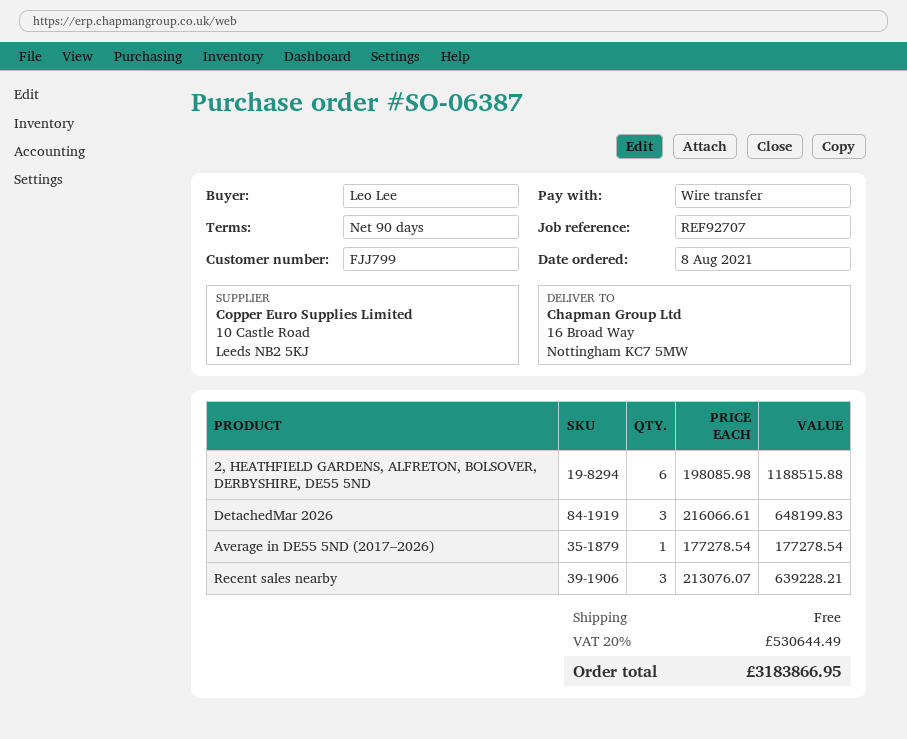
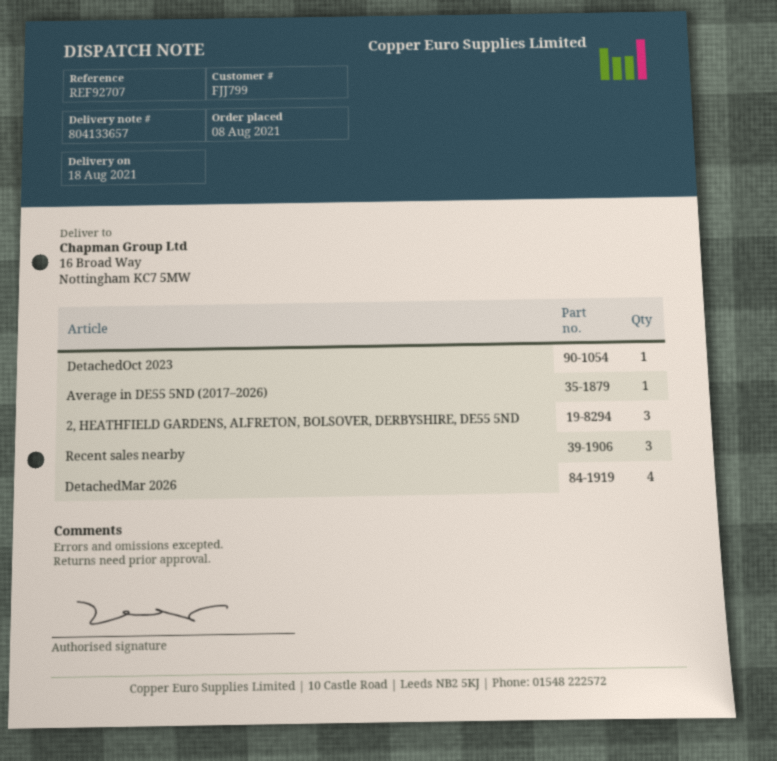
2, HEATHFIELD GARDENS, ALFRETON, BOLSOVER, DERBYSHIRE, DE55 5ND: 6 -> 3
DetachedMar 2026: 3 -> 4
DetachedOct 2023: none -> 1

